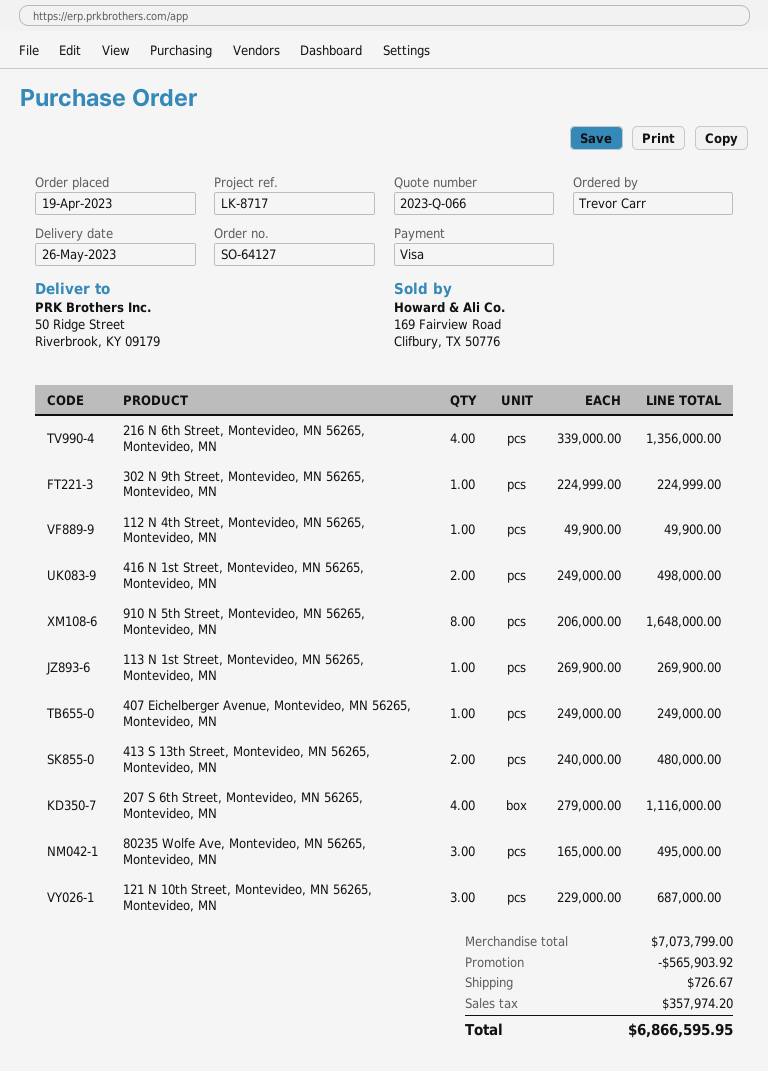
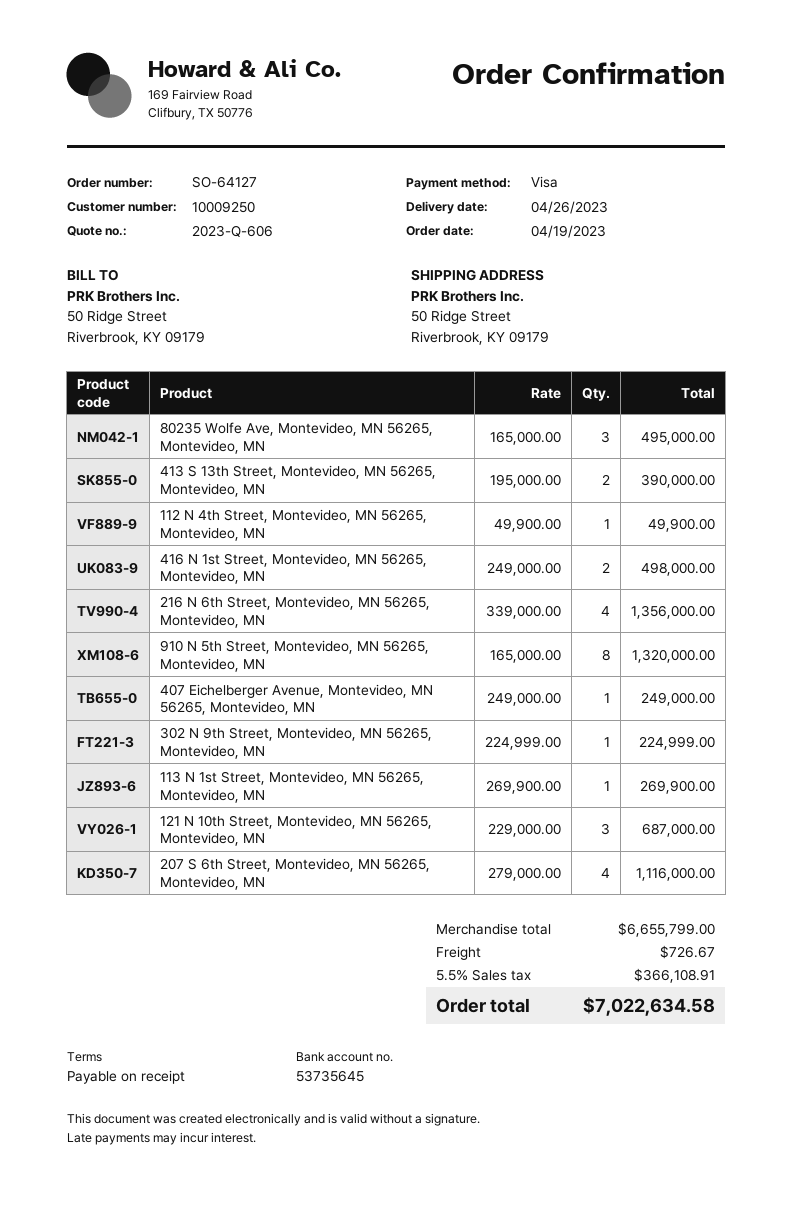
quote number: 2023-Q-066 -> 2023-Q-606
delivery date: 2023-05-26 -> 2023-04-26
910 N 5th Street, Montevideo, MN 56265, Montevideo, MN: 8 x 206000.00 = 1648000.00 -> 8 x 165000.00 = 1320000.00
413 S 13th Street, Montevideo, MN 56265, Montevideo, MN: 2 x 240000.00 = 480000.00 -> 2 x 195000.00 = 390000.00
subtotal: 7073799.00 -> 6655799.00
discount: 565903.92 -> none
tax: 357974.20 -> 366108.91
total: 6866595.95 -> 7022634.58

